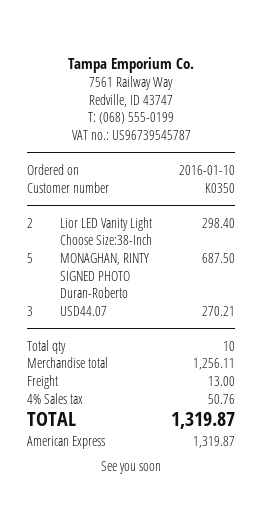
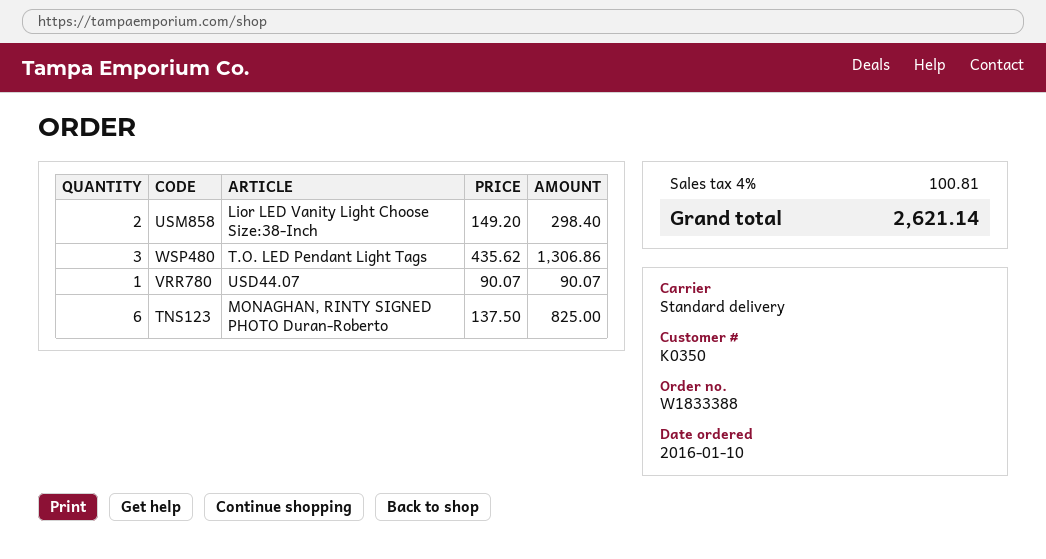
MONAGHAN, RINTY SIGNED PHOTO Duran-Roberto: 5 for 687.50 -> 6 for 825.00
USD44.07: 3 for 270.21 -> 1 for 90.07
T.O. LED Pendant Light Tags: none -> 3 for 1306.86
shipping: 13.00 -> none
tax: 4% = 50.76 -> 4% = 100.81
total: 1319.87 -> 2621.14

